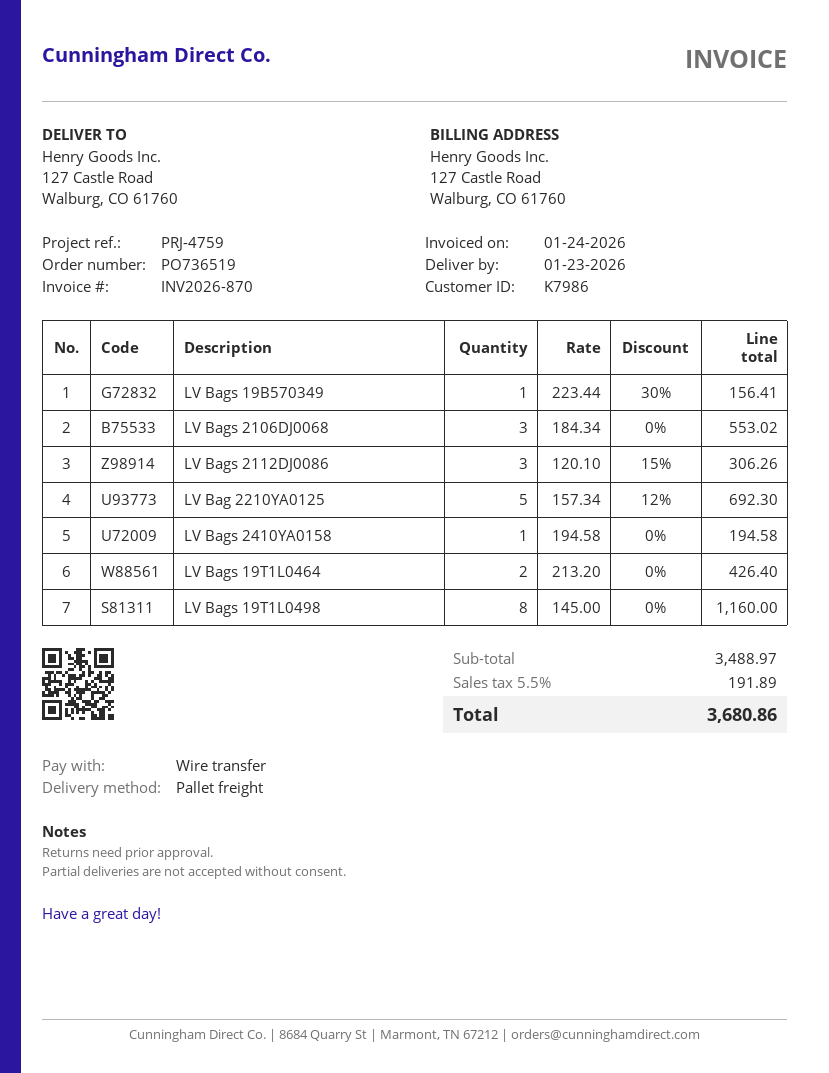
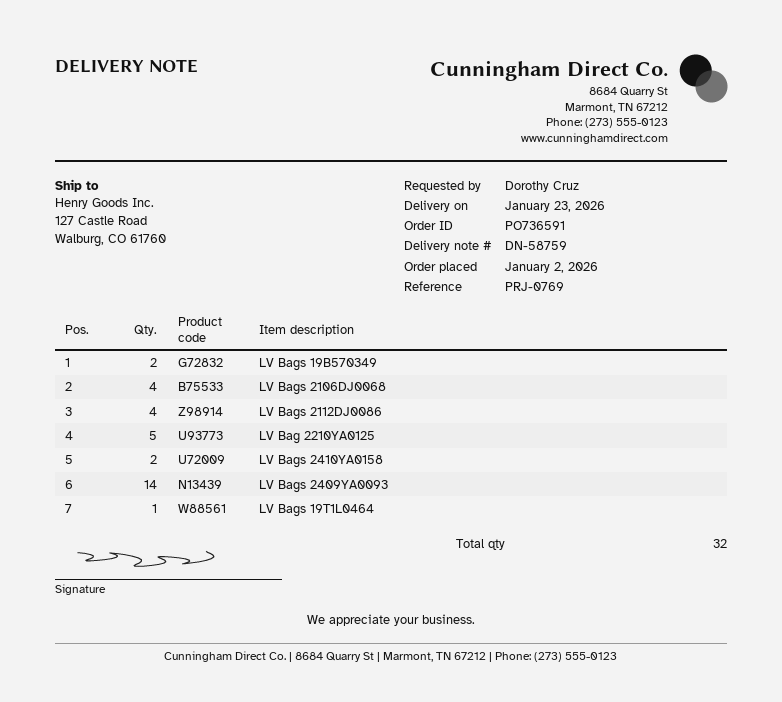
order number: PO736519 -> PO736591
reference: PRJ-4759 -> PRJ-0769
LV Bags 19B570349: 1 -> 2
LV Bags 2106DJ0068: 3 -> 4
LV Bags 2112DJ0086: 3 -> 4
LV Bags 2410YA0158: 1 -> 2
LV Bags 19T1L0464: 2 -> 1
LV Bags 19T1L0498: 8 -> none
LV Bags 2409YA0093: none -> 14

